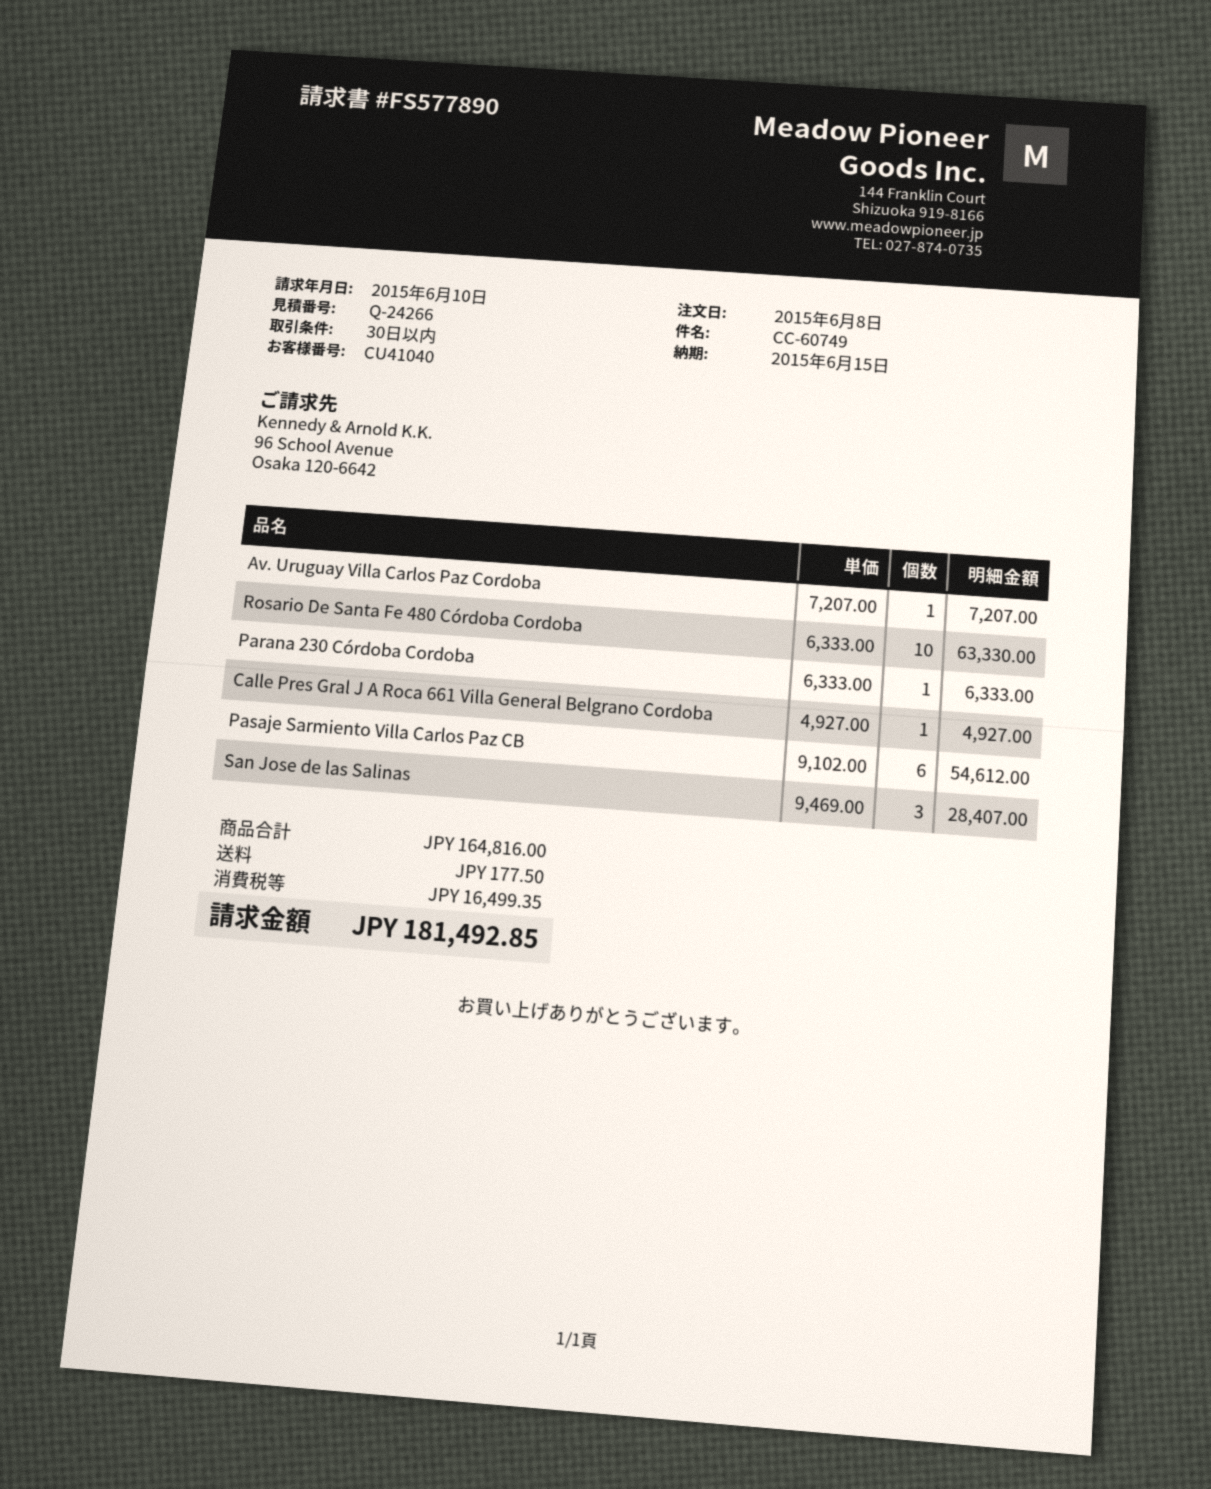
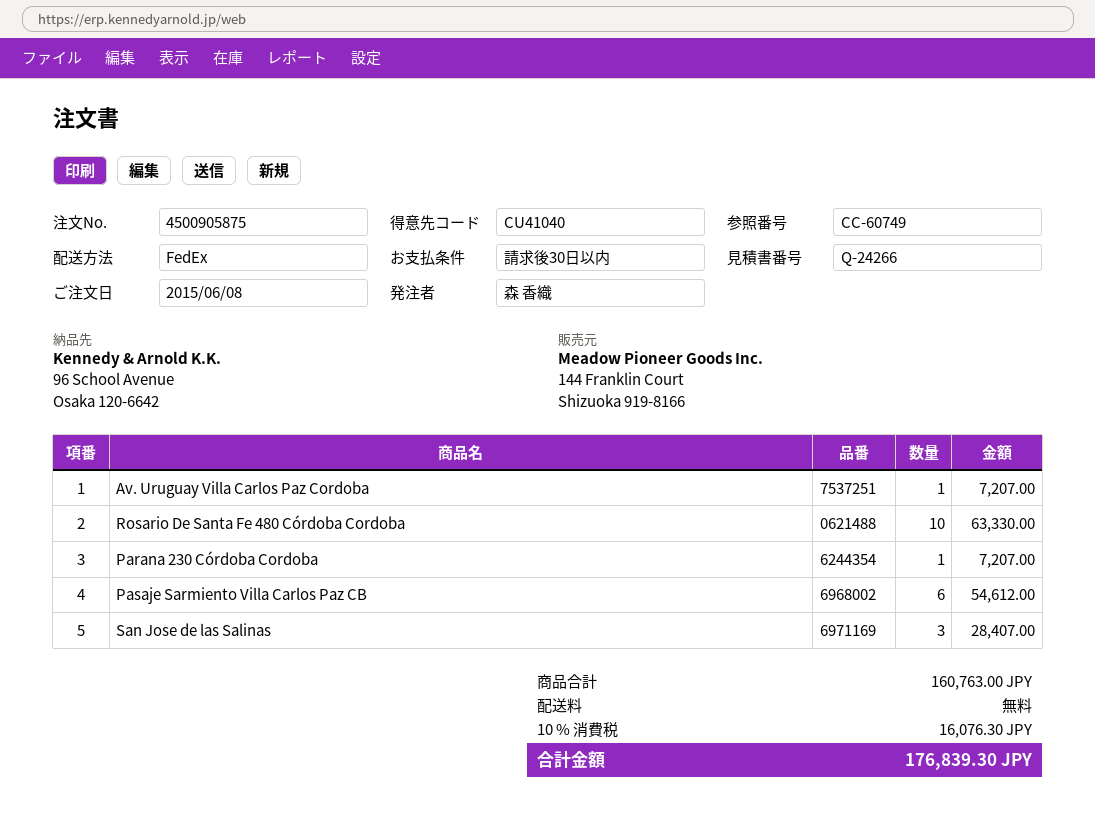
Parana 230 Córdoba Cordoba: 1 for 6333.00 -> 1 for 7207.00
Calle Pres Gral J A Roca 661 Villa General Belgrano Cordoba: 1 for 4927.00 -> none
subtotal: 164816.00 -> 160763.00
shipping: 177.50 -> 0.00
tax: 16499.35 -> 16076.30
total: 181492.85 -> 176839.30

